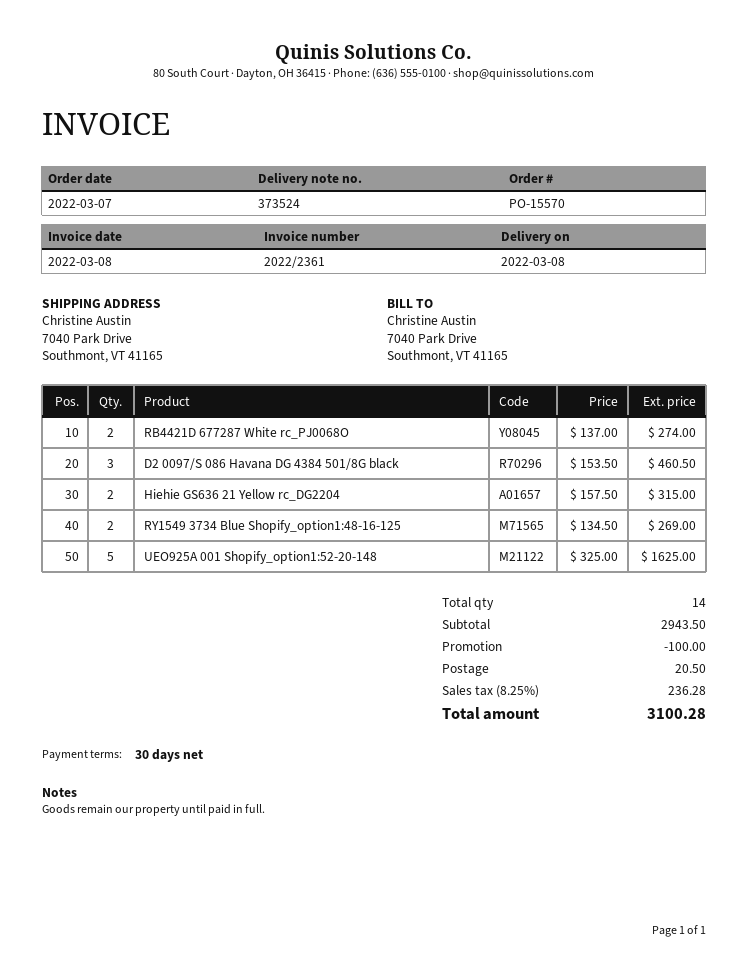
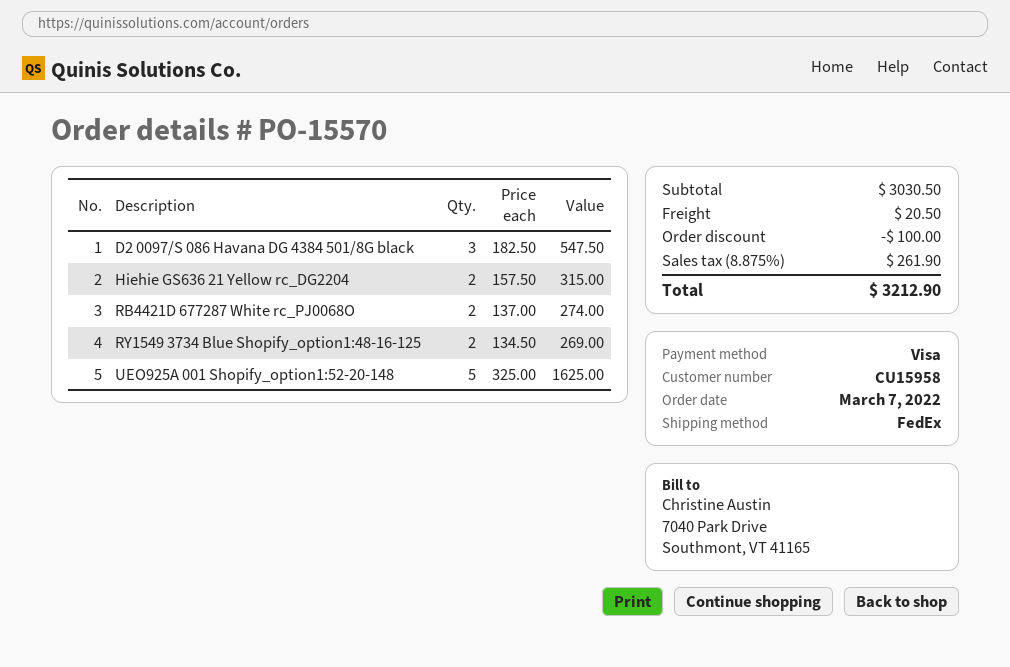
D2 0097/S 086 Havana DG 4384 501/8G black: 3 x 153.50 = 460.50 -> 3 x 182.50 = 547.50
subtotal: 2943.50 -> 3030.50
tax: 8.25% = 236.28 -> 8.875% = 261.90
total: 3100.28 -> 3212.90

